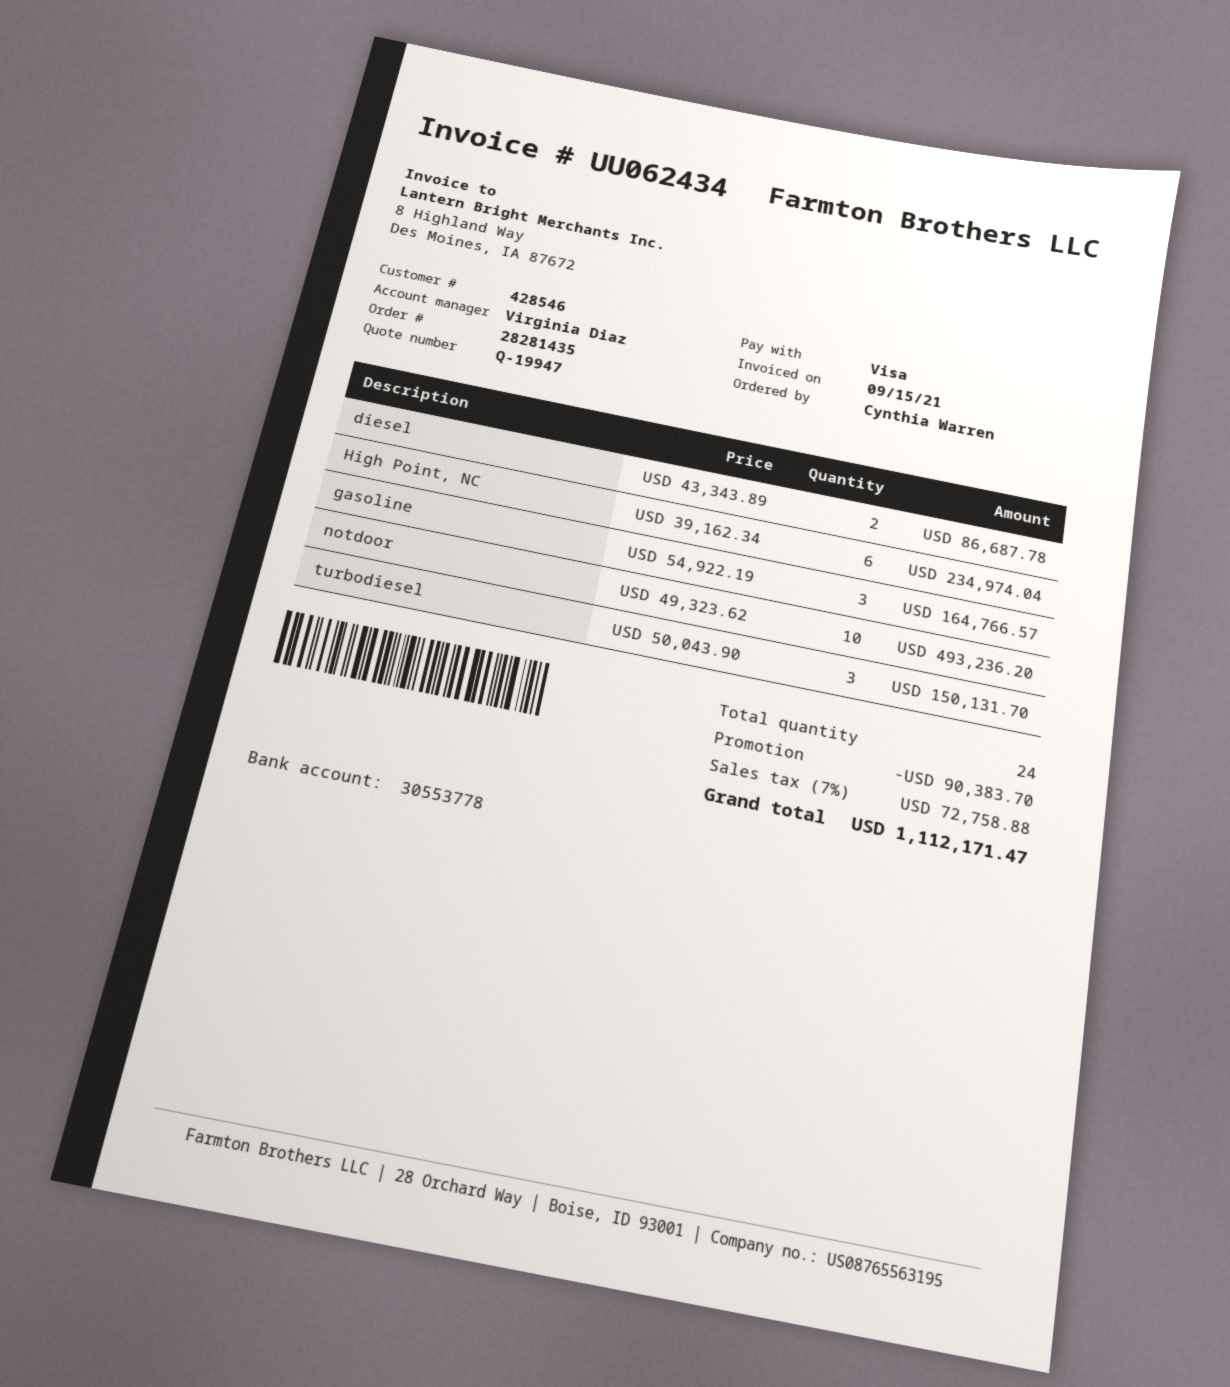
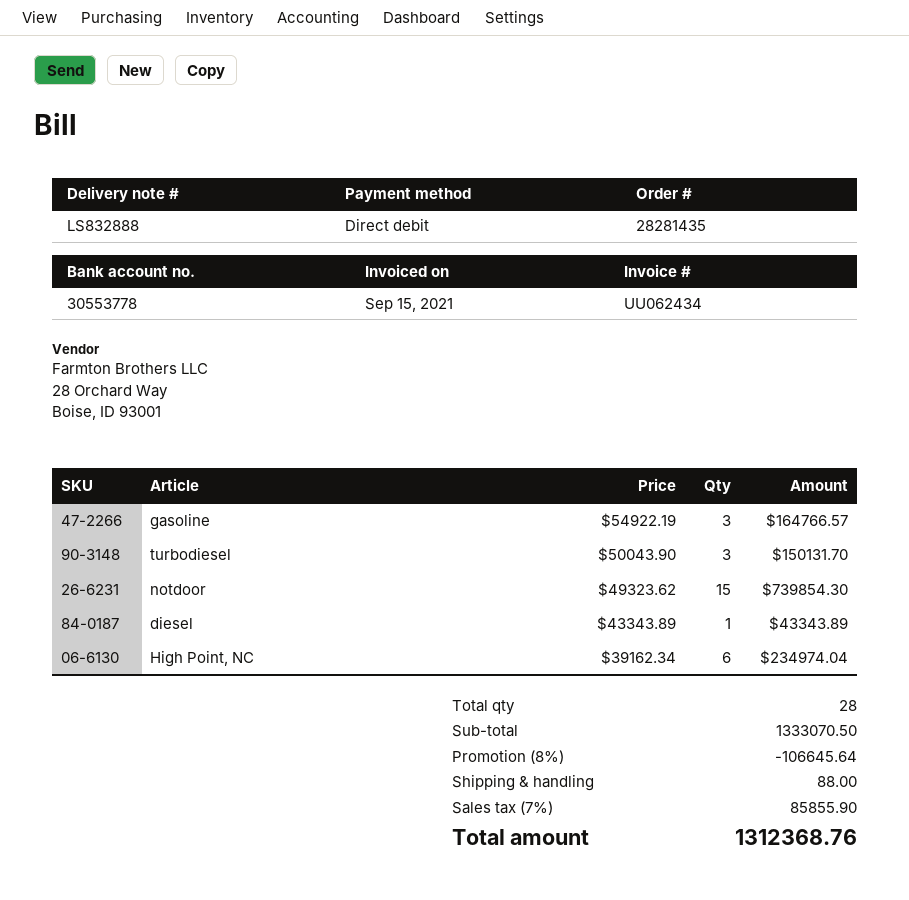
payment method: Visa -> direct debit
diesel: 2 x 43343.89 = 86687.78 -> 1 x 43343.89 = 43343.89
notdoor: 10 x 49323.62 = 493236.20 -> 15 x 49323.62 = 739854.30
total quantity: 24 -> 28
discount: 90383.70 -> 106645.64
shipping: none -> 88.00
tax: 7% = 72758.88 -> 7% = 85855.90
total: 1112171.47 -> 1312368.76

